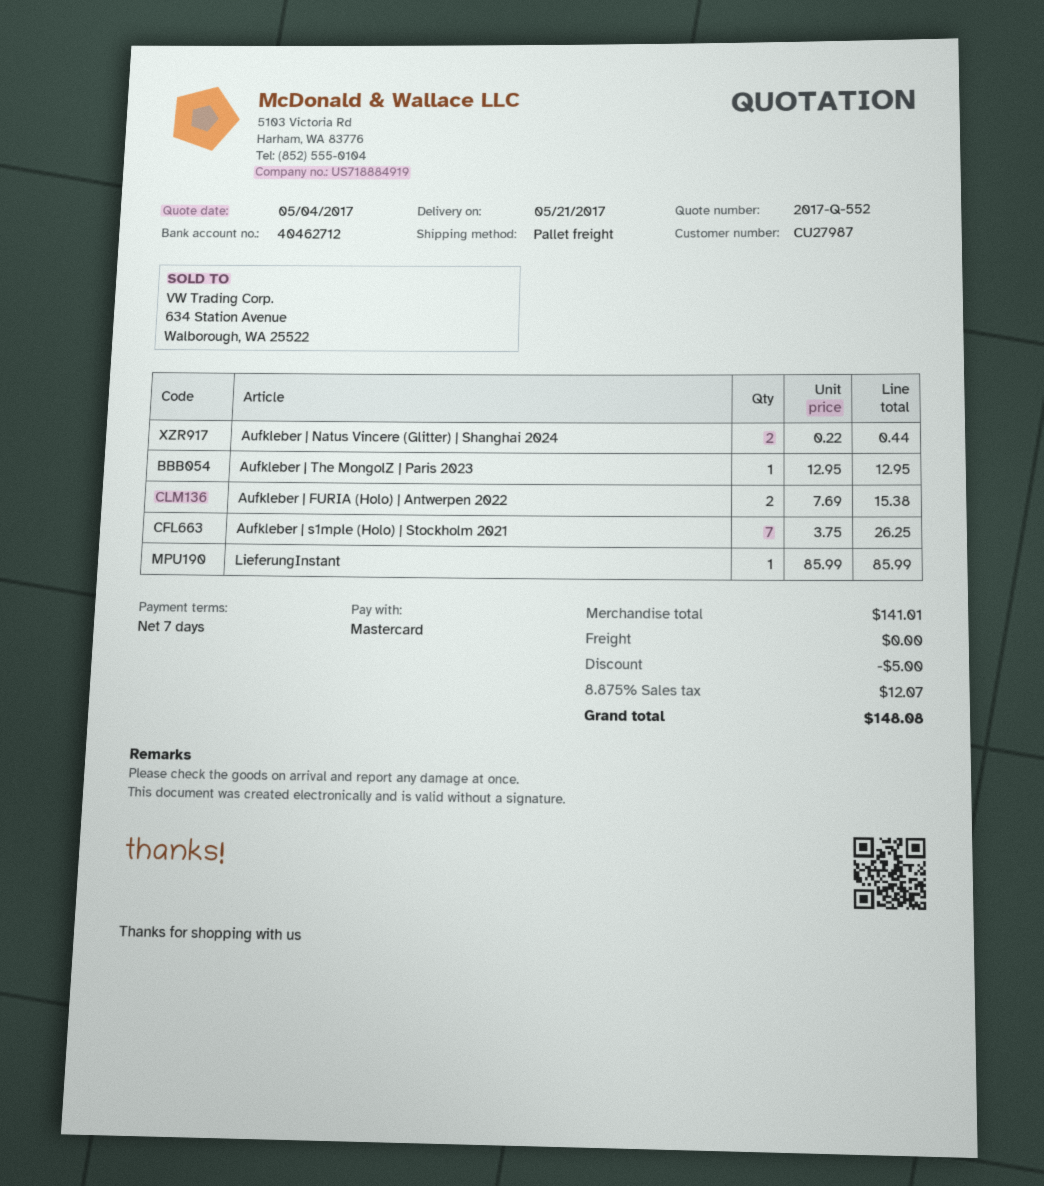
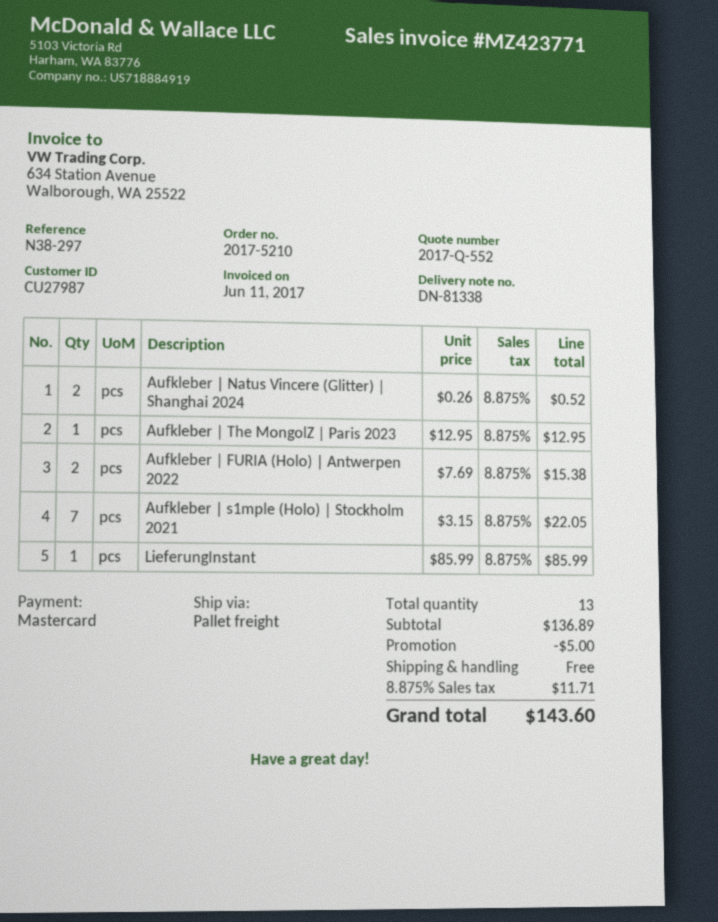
Aufkleber | Natus Vincere (Glitter) | Shanghai 2024: 2 x 0.22 = 0.44 -> 2 x 0.26 = 0.52
Aufkleber | s1mple (Holo) | Stockholm 2021: 7 x 3.75 = 26.25 -> 7 x 3.15 = 22.05
subtotal: 141.01 -> 136.89
tax: 8.875% = 12.07 -> 8.875% = 11.71
total: 148.08 -> 143.60

